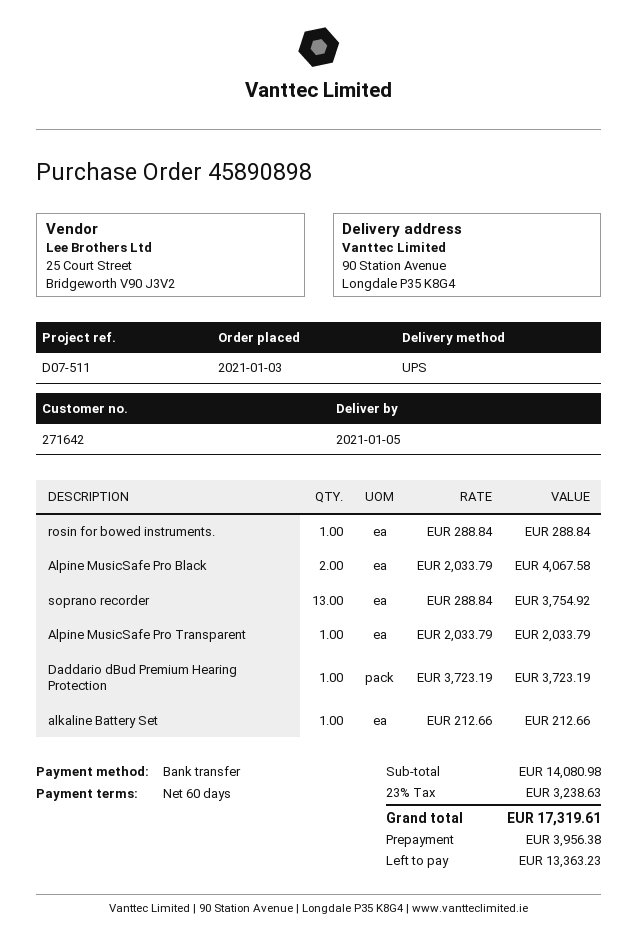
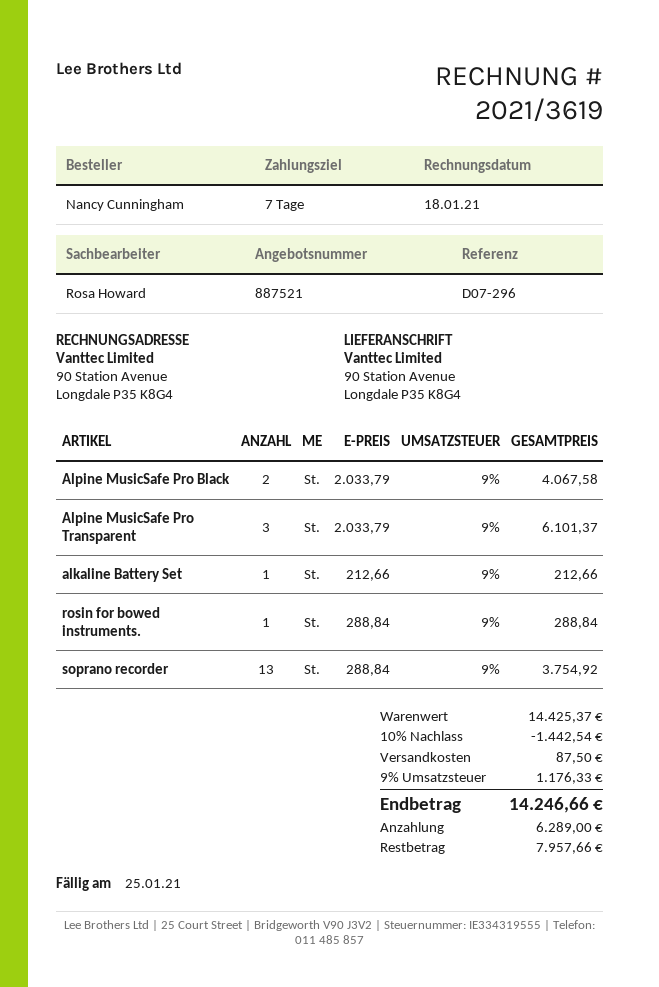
payment terms: 60 days -> 7 days
reference: D07-511 -> D07-296
Alpine MusicSafe Pro Transparent: 1 x 2033.79 = 2033.79 -> 3 x 2033.79 = 6101.37
Daddario dBud Premium Hearing Protection: 1 x 3723.19 = 3723.19 -> none
subtotal: 14080.98 -> 14425.37
discount: none -> 10% = 1442.54
shipping: none -> 87.50
tax: 23% = 3238.63 -> 9% = 1176.33
total: 17319.61 -> 14246.66
deposit: 3956.38 -> 6289.00
balance: 13363.23 -> 7957.66

